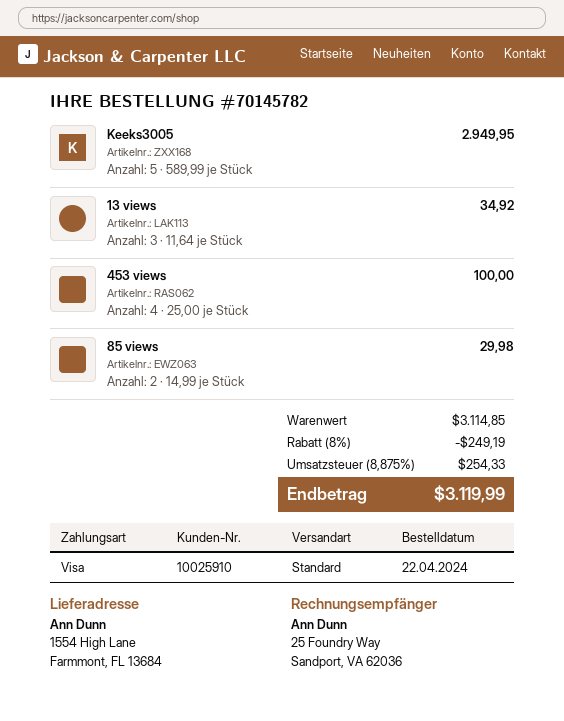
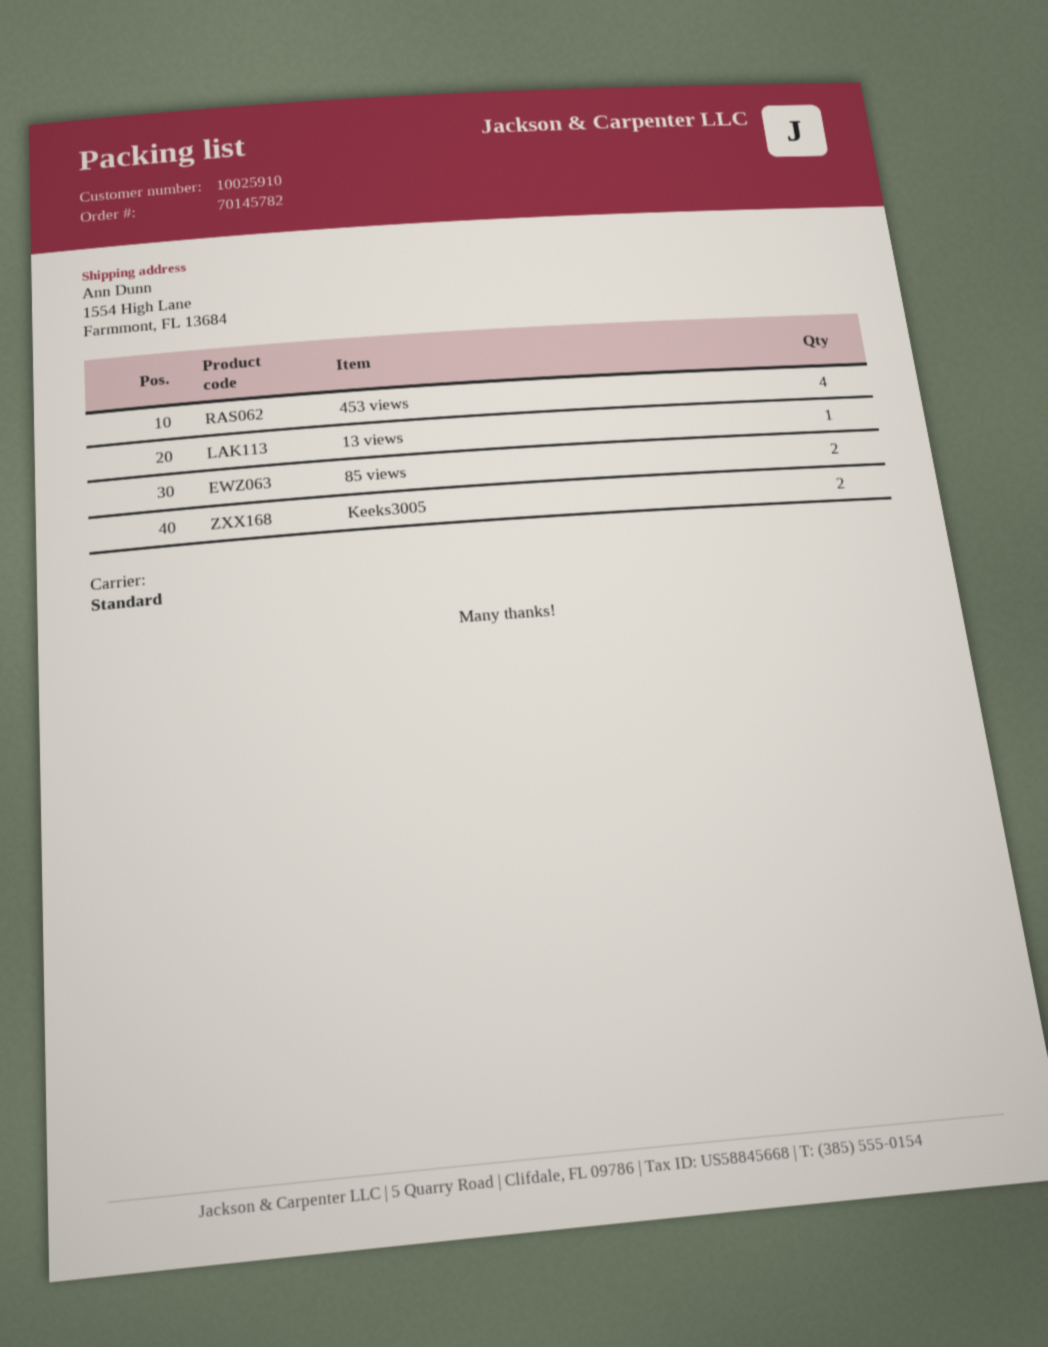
Keeks3005: 5 -> 2
13 views: 3 -> 1

